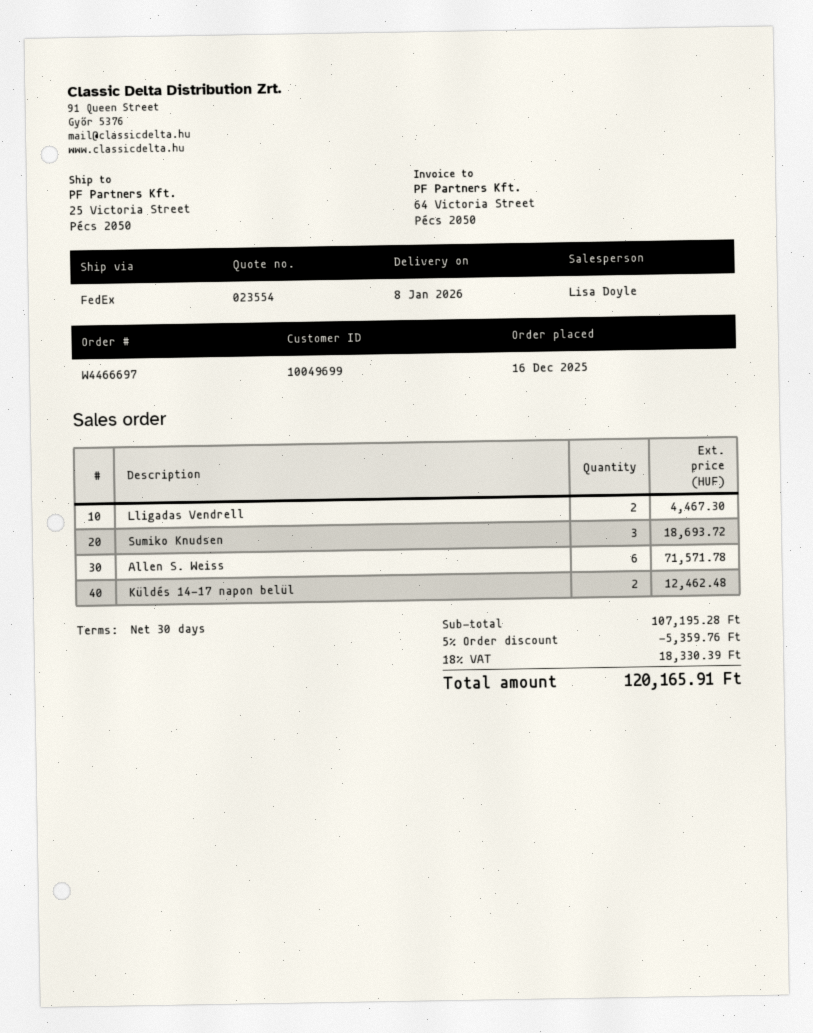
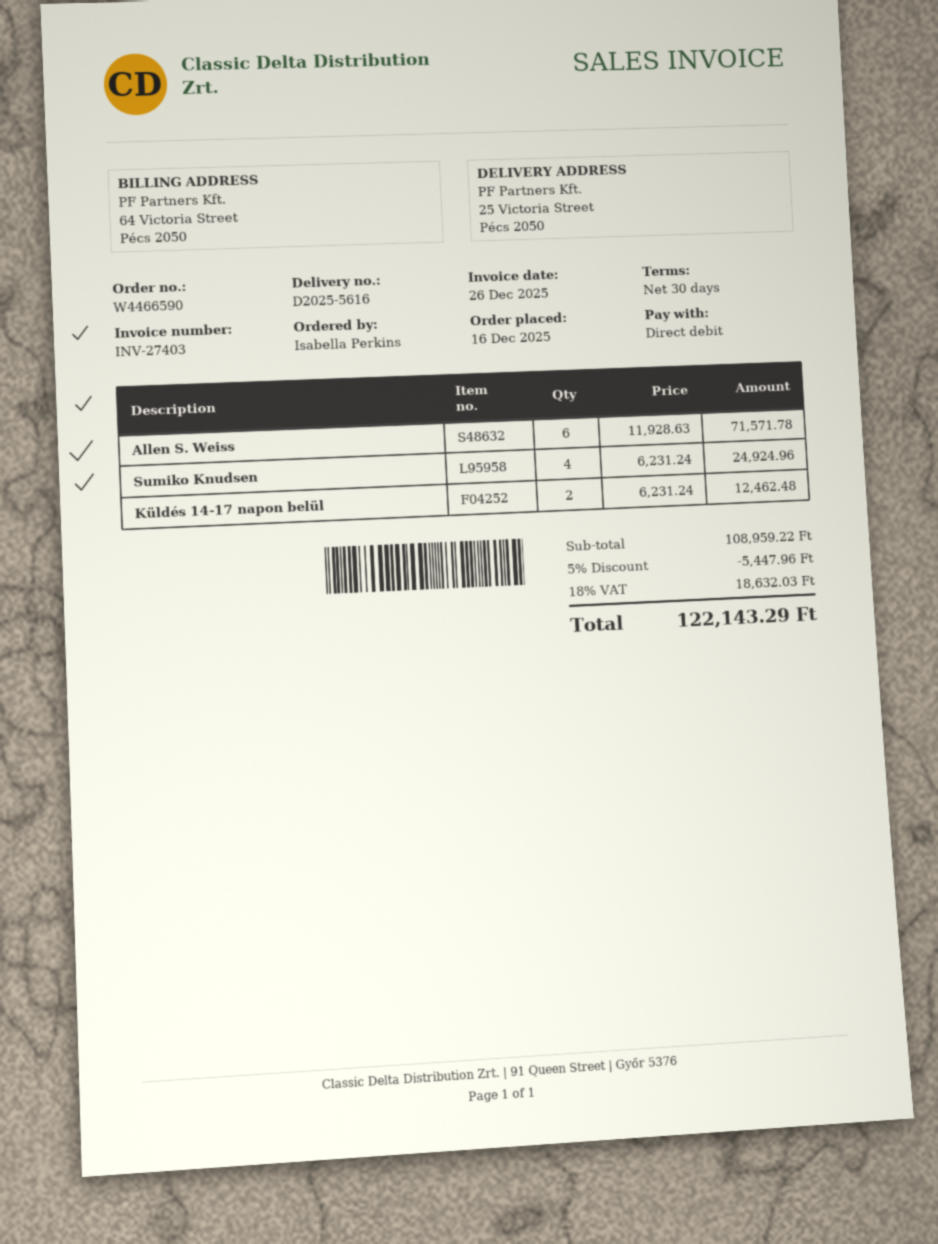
order number: W4466697 -> W4466590
Lligadas Vendrell: 2 for 4467.30 -> none
Sumiko Knudsen: 3 for 18693.72 -> 4 for 24924.96
subtotal: 107195.28 -> 108959.22
discount: 5% = 5359.76 -> 5% = 5447.96
tax: 18% = 18330.39 -> 18% = 18632.03
total: 120165.91 -> 122143.29

